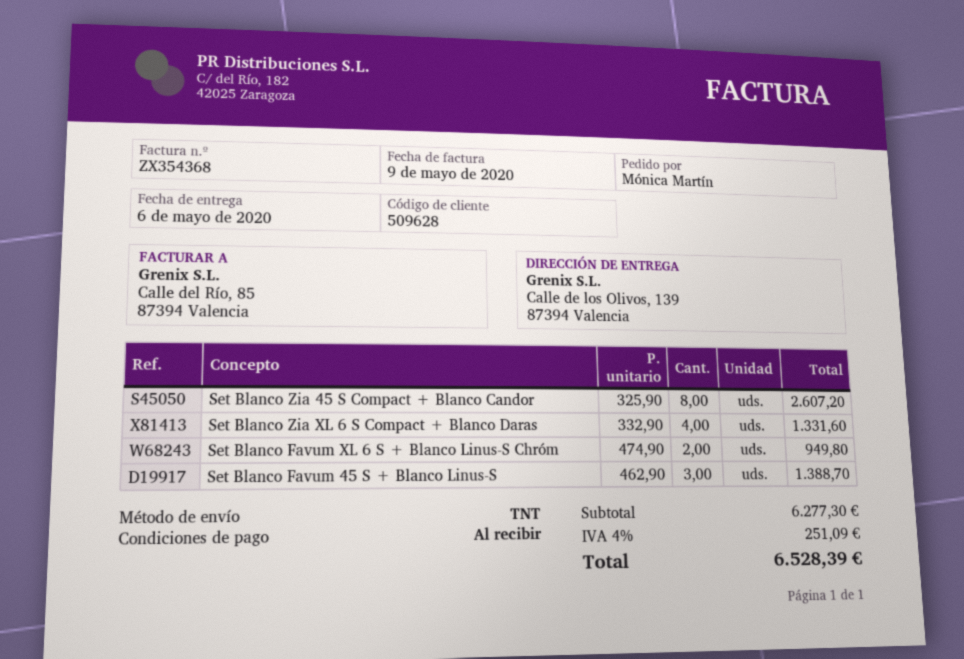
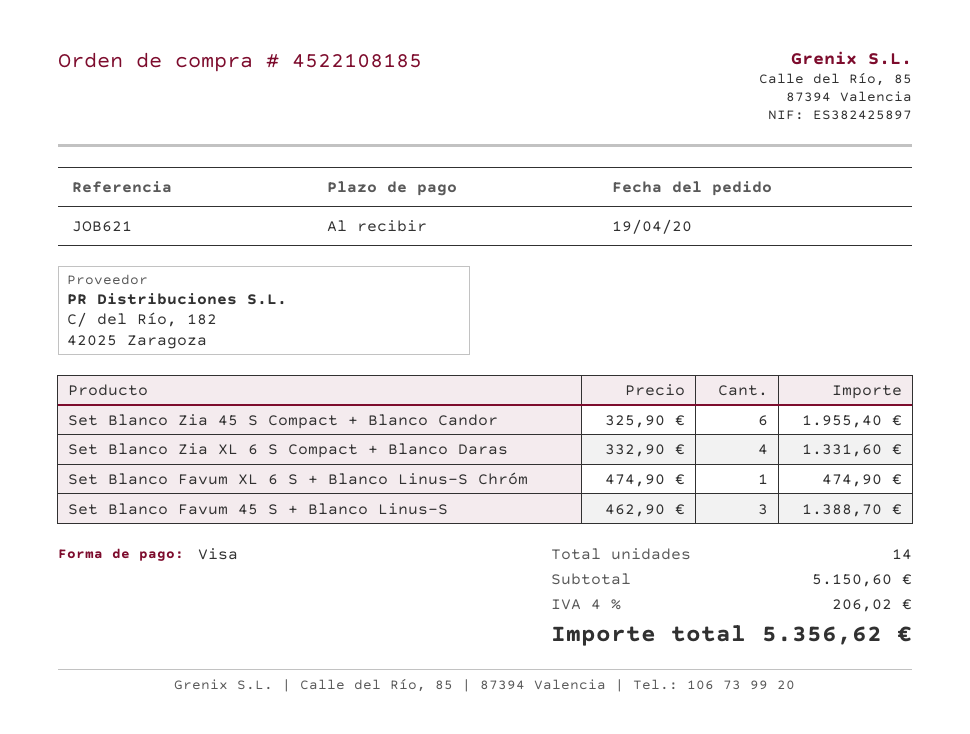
Set Blanco Zia 45 S Compact + Blanco Candor: 8 x 325.90 = 2607.20 -> 6 x 325.90 = 1955.40
Set Blanco Favum XL 6 S + Blanco Linus-S Chróm: 2 x 474.90 = 949.80 -> 1 x 474.90 = 474.90
subtotal: 6277.30 -> 5150.60
tax: 4% = 251.09 -> 4% = 206.02
total: 6528.39 -> 5356.62

